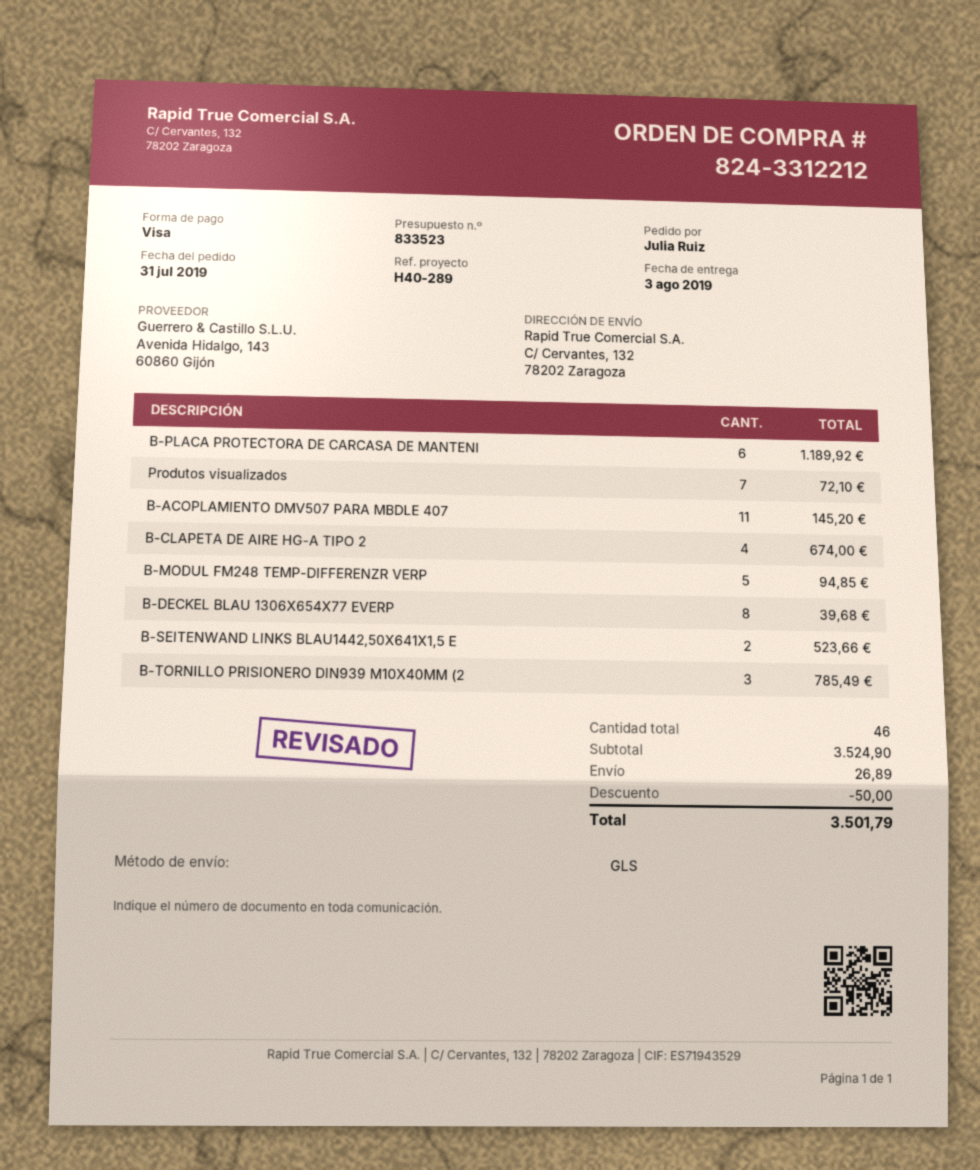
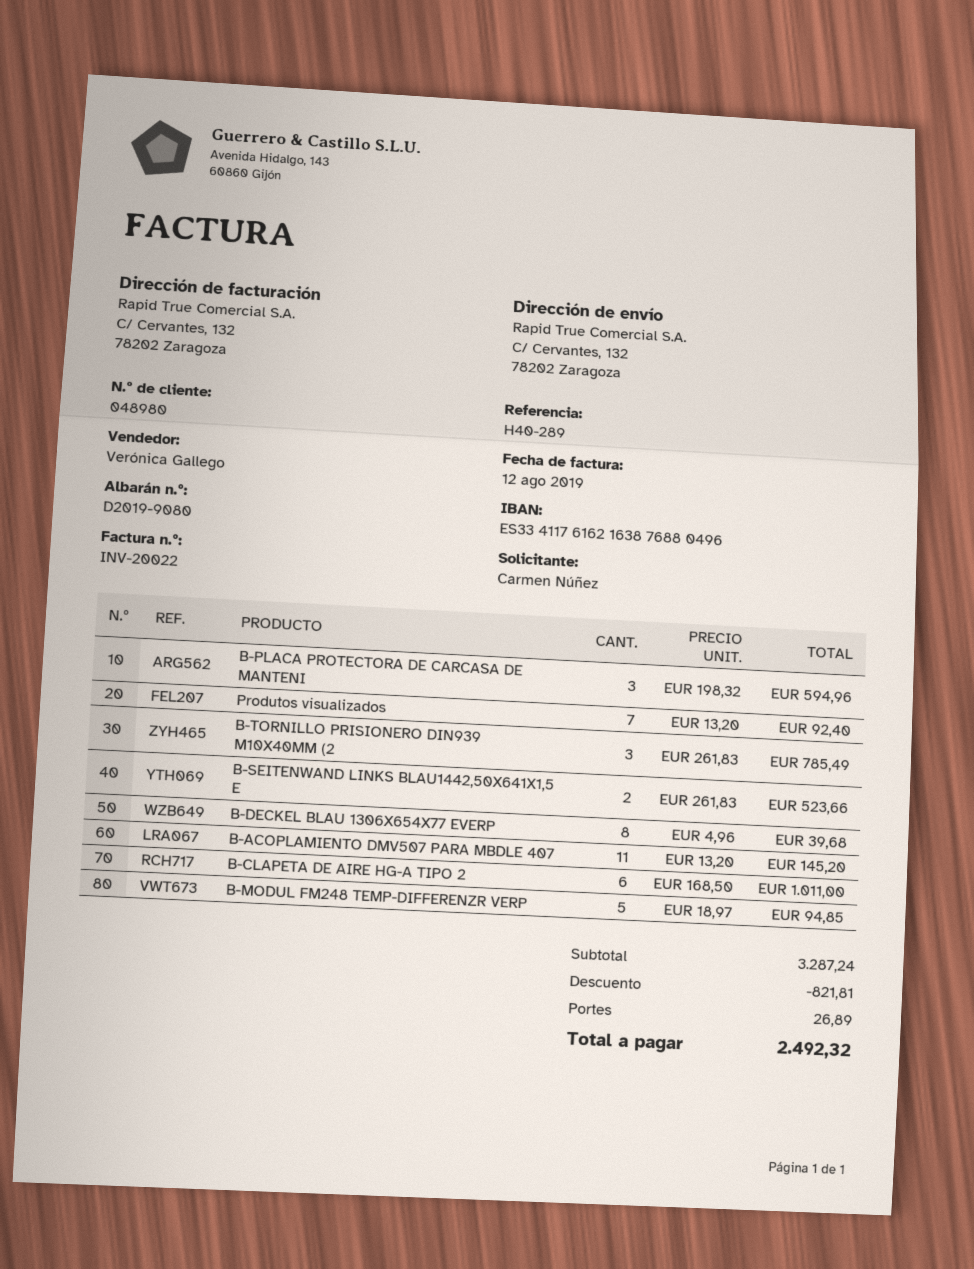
ordered by: Julia Ruiz -> Carmen Núñez
B-PLACA PROTECTORA DE CARCASA DE MANTENI: 6 for 1189.92 -> 3 for 594.96
Produtos visualizados: 7 for 72.10 -> 7 for 92.40
B-CLAPETA DE AIRE HG-A TIPO 2: 4 for 674.00 -> 6 for 1011.00
subtotal: 3524.90 -> 3287.24
discount: 50.00 -> 821.81
total: 3501.79 -> 2492.32

